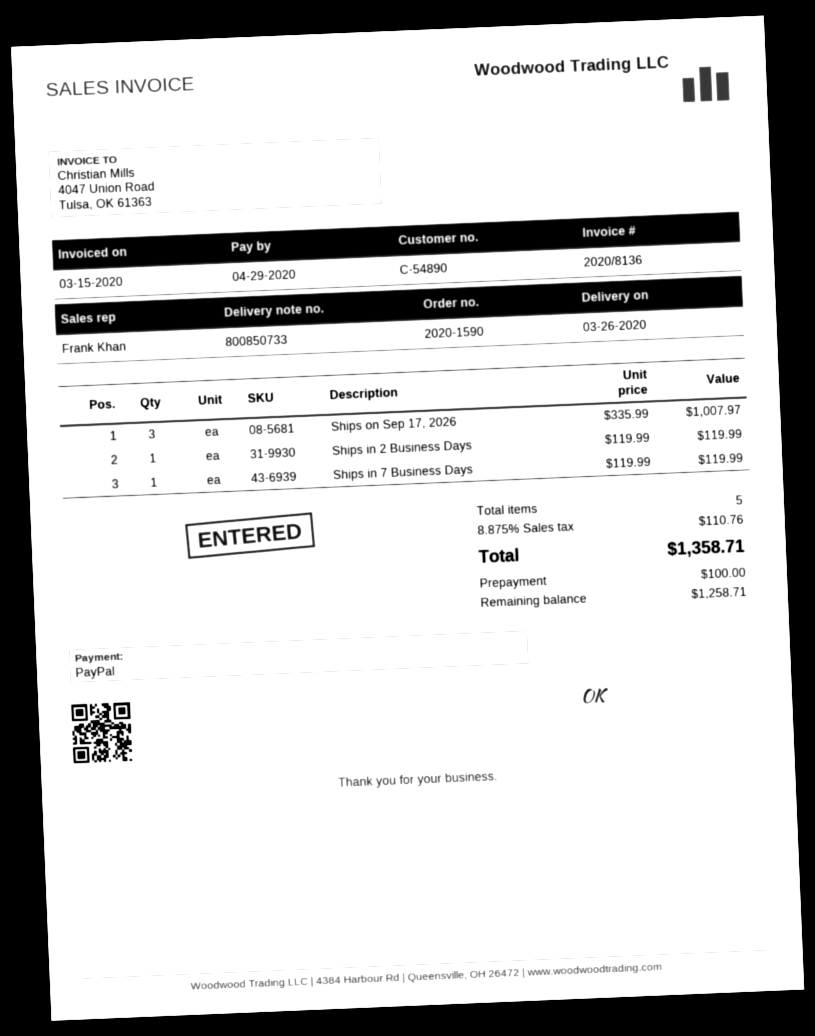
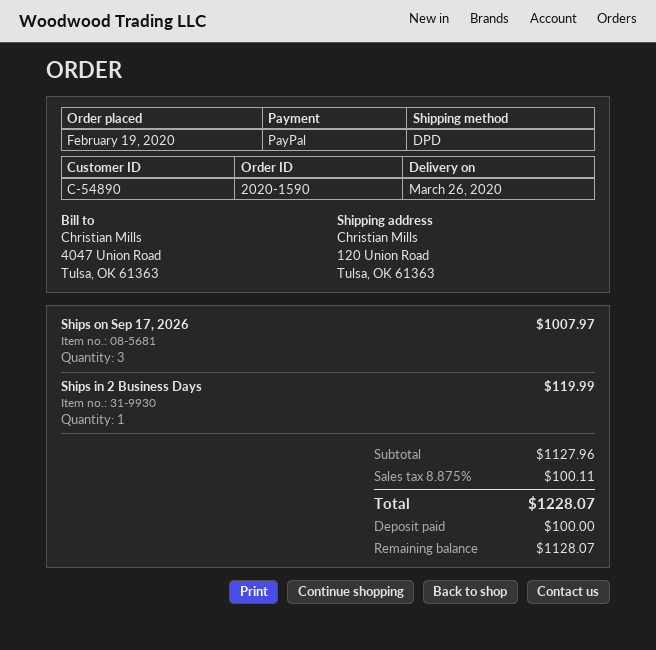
Ships in 7 Business Days: 1 for 119.99 -> none
tax: 8.875% = 110.76 -> 8.875% = 100.11
total: 1358.71 -> 1228.07
balance: 1258.71 -> 1128.07

